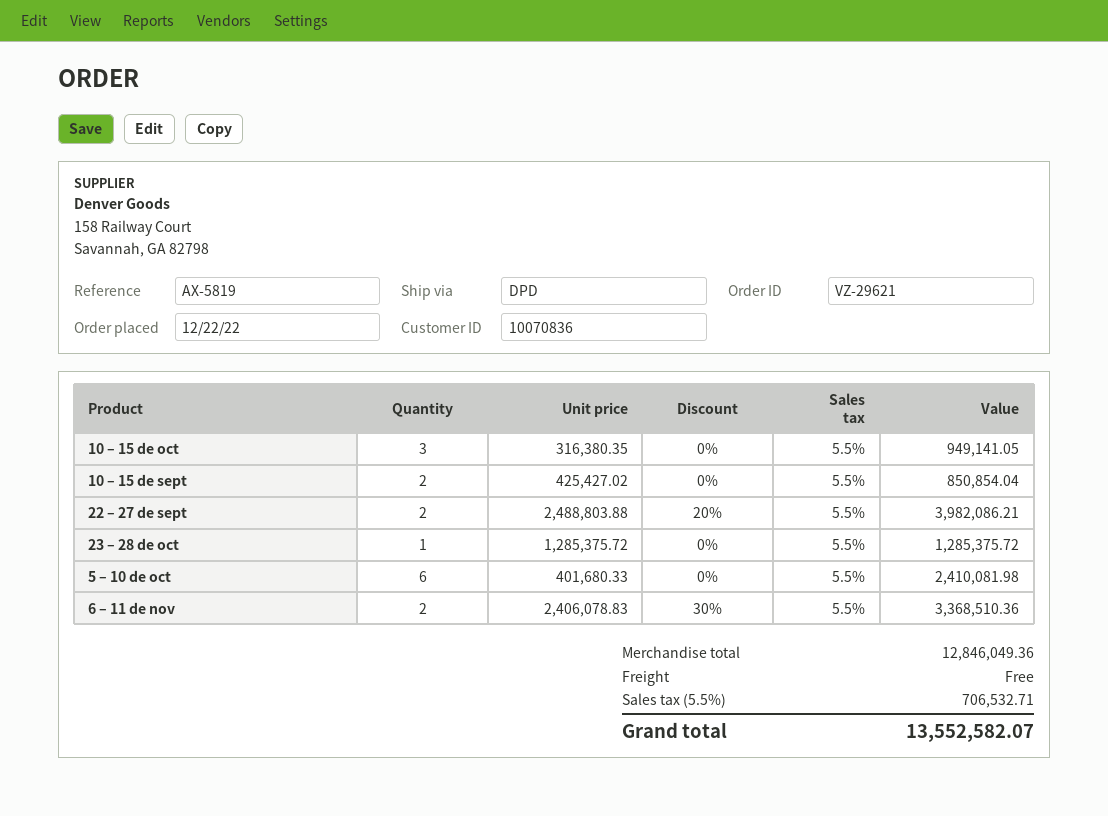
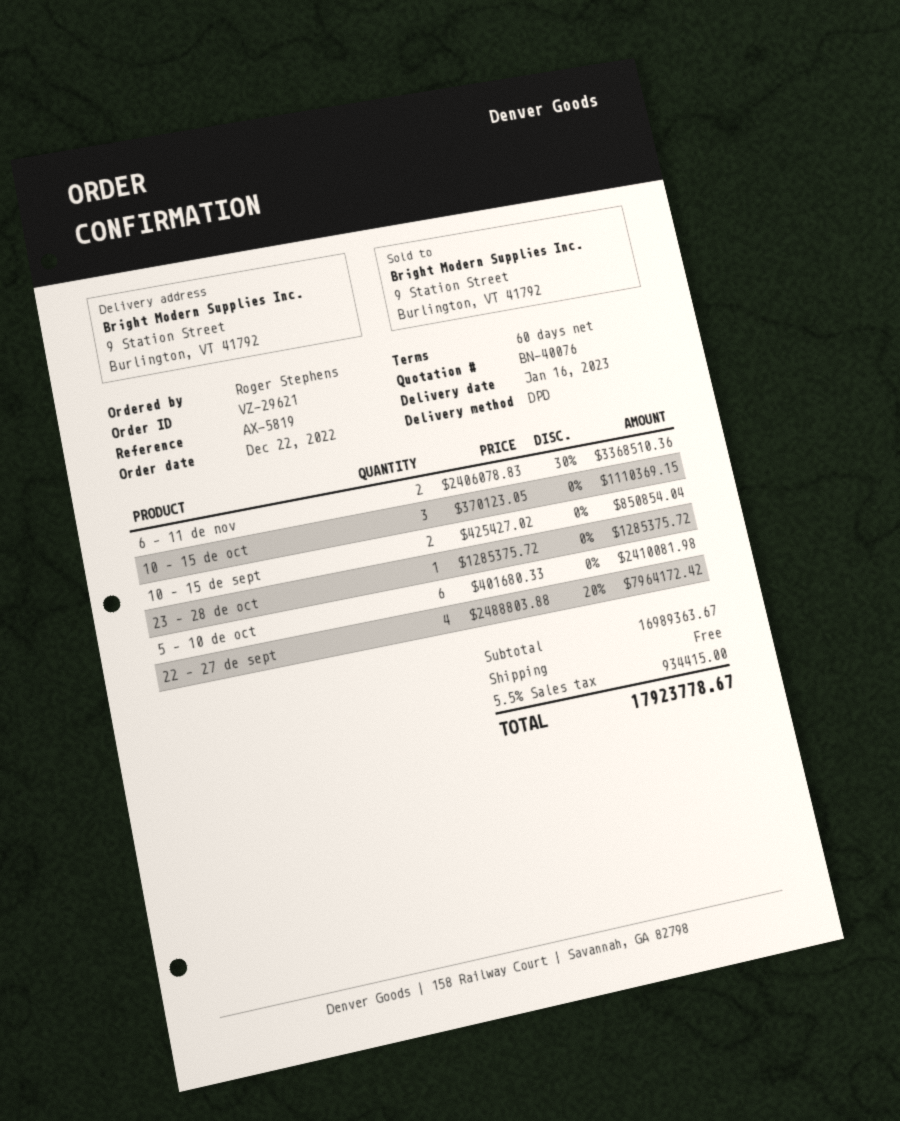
10 – 15 de oct: 3 x 316380.35 = 949141.05 -> 3 x 370123.05 = 1110369.15
22 – 27 de sept: 2 x 2488803.88 - 20% = 3982086.21 -> 4 x 2488803.88 - 20% = 7964172.42
subtotal: 12846049.36 -> 16989363.67
tax: 5.5% = 706532.71 -> 5.5% = 934415.00
total: 13552582.07 -> 17923778.67

